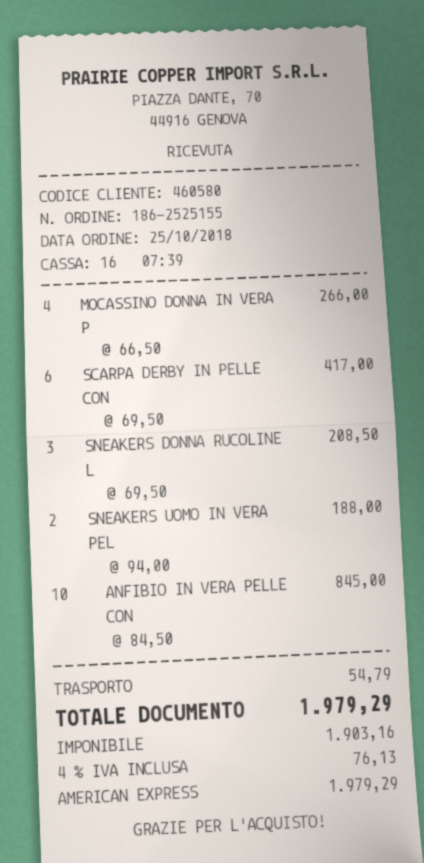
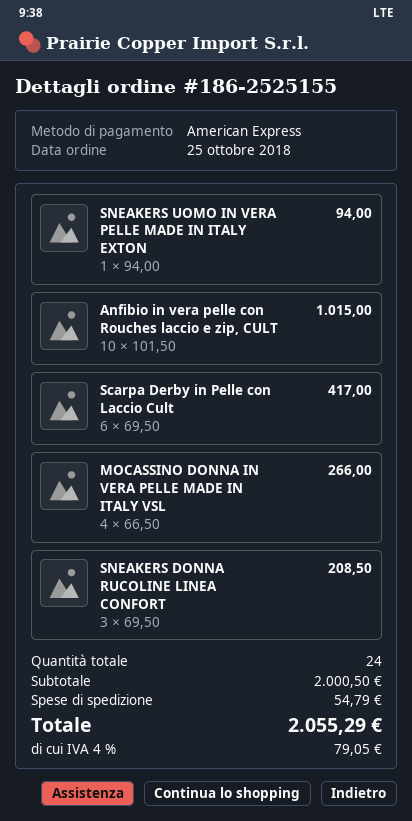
SNEAKERS UOMO IN VERA PEL: 2 x 94.00 = 188.00 -> 1 x 94.00 = 94.00
ANFIBIO IN VERA PELLE CON: 10 x 84.50 = 845.00 -> 10 x 101.50 = 1015.00
tax: 4% = 76.13 -> 4% = 79.05
total: 1979.29 -> 2055.29

